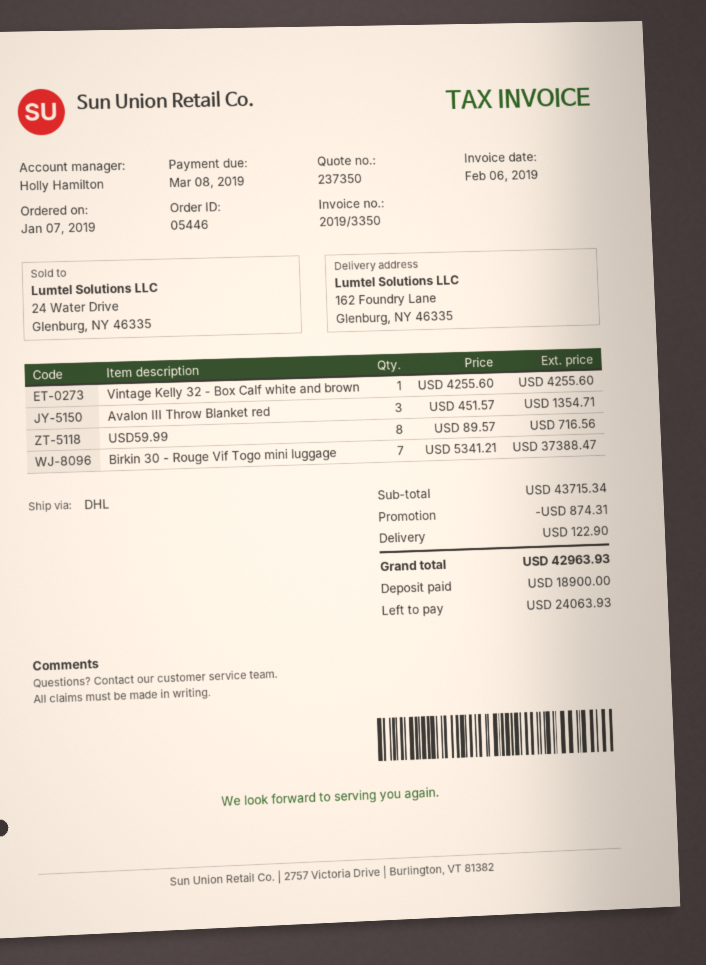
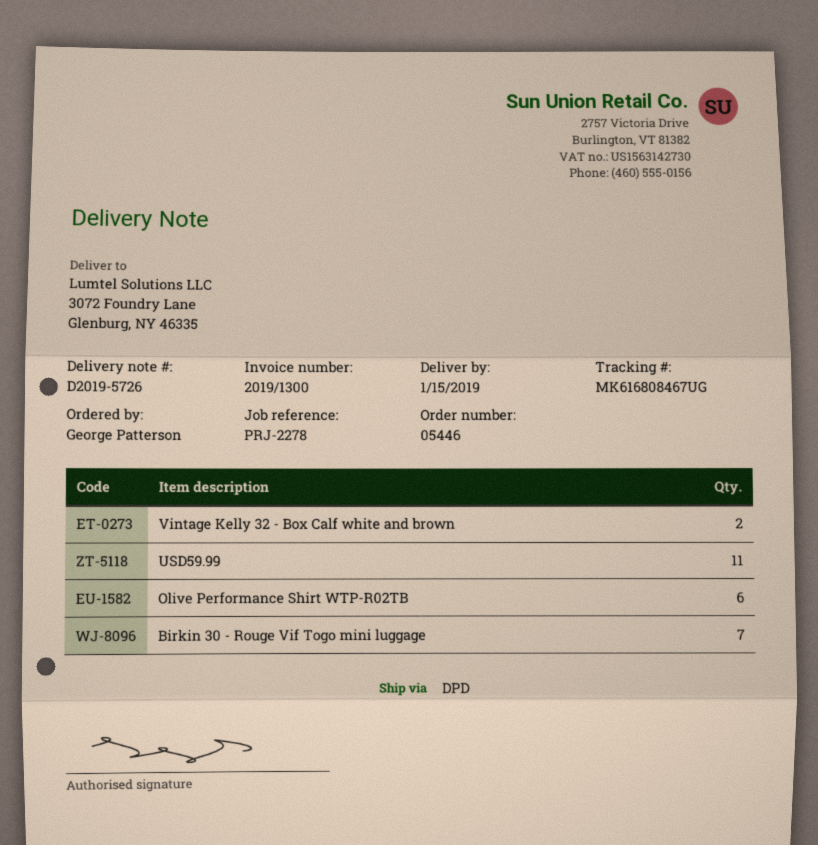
invoice number: 2019/3350 -> 2019/1300
shipping method: DHL -> DPD
ship to: 162 Foundry Lane, Glenburg, NY 46335 -> 3072 Foundry Lane, Glenburg, NY 46335
Vintage Kelly 32 - Box Calf white and brown: 1 -> 2
Avalon III Throw Blanket red: 3 -> none
USD59.99: 8 -> 11
Olive Performance Shirt WTP-R02TB: none -> 6

